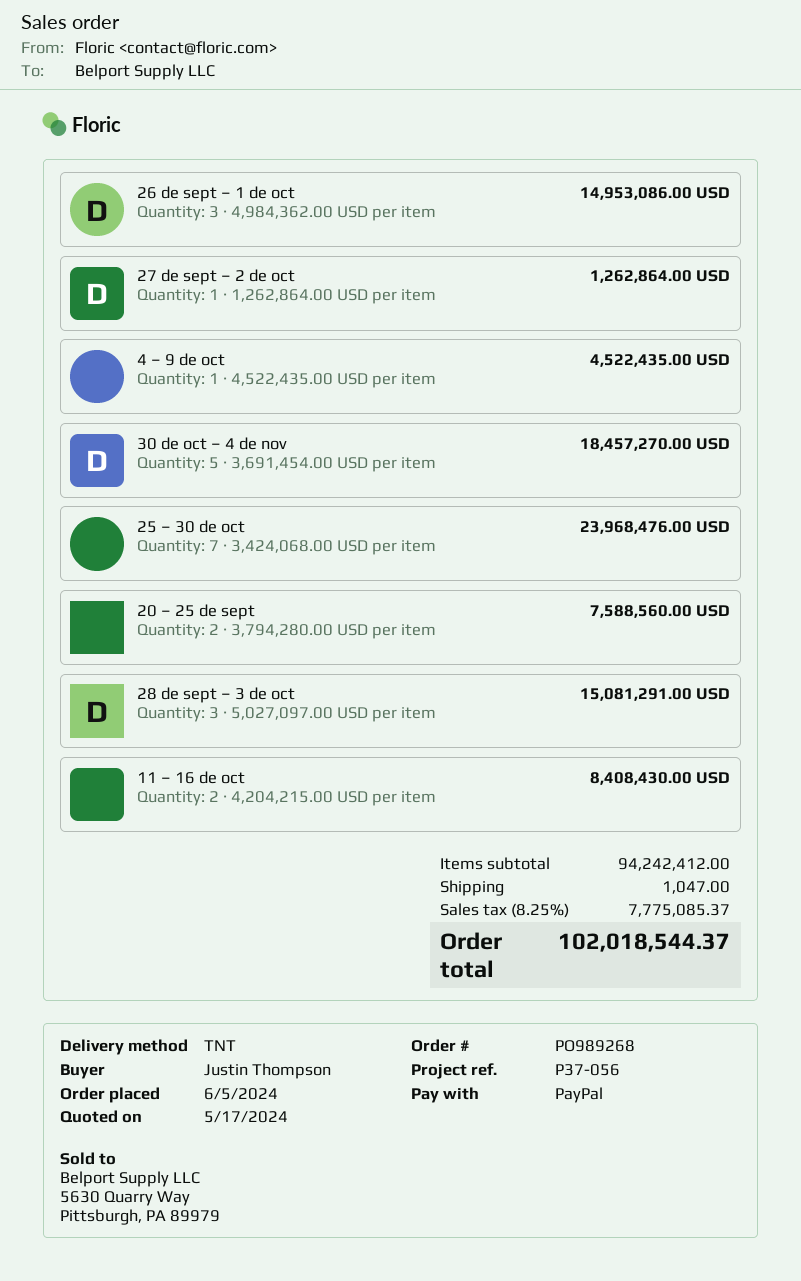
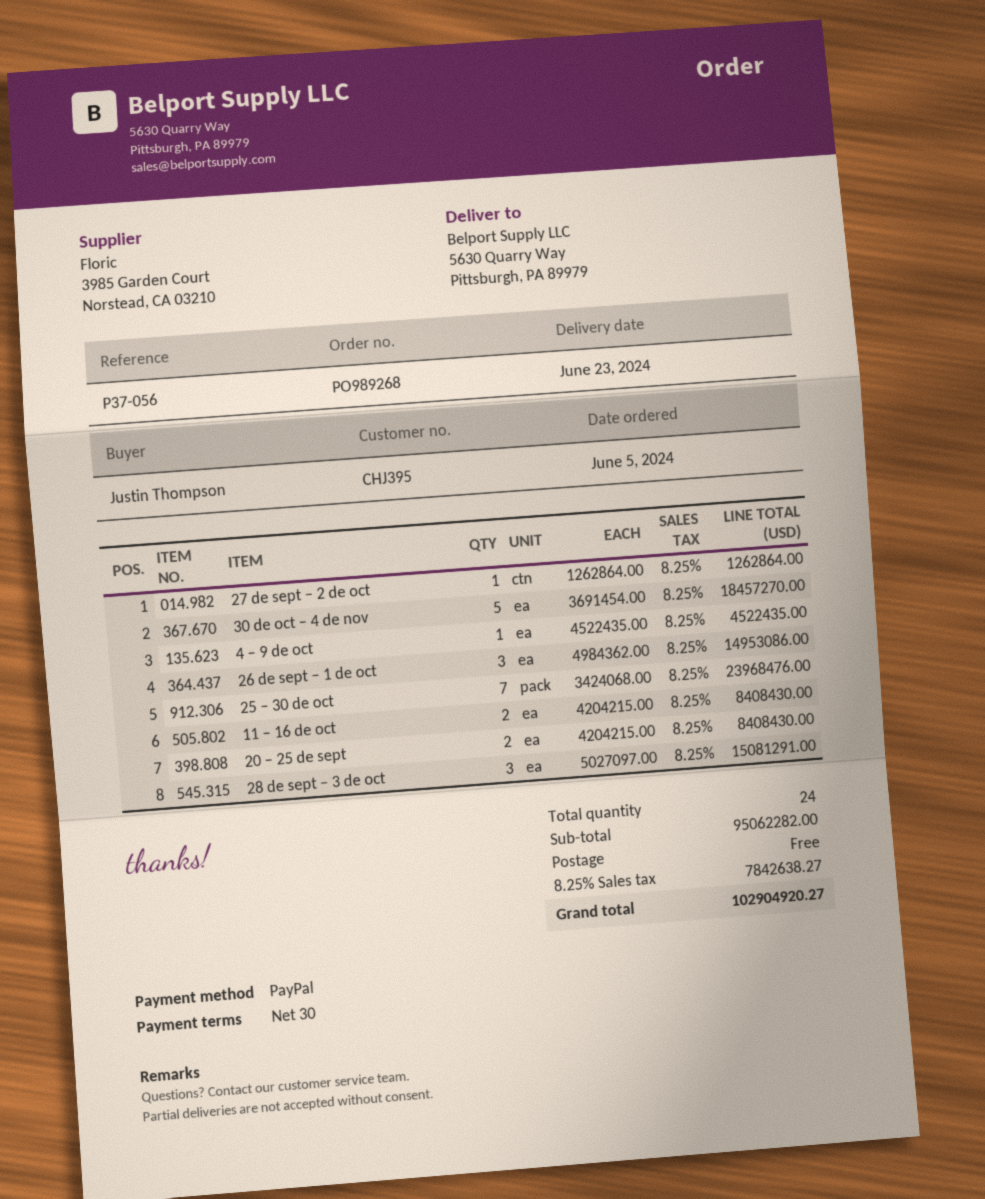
20 – 25 de sept: 2 x 3794280.00 = 7588560.00 -> 2 x 4204215.00 = 8408430.00
subtotal: 94242412.00 -> 95062282.00
shipping: 1047.00 -> 0.00
tax: 8.25% = 7775085.37 -> 8.25% = 7842638.27
total: 102018544.37 -> 102904920.27

